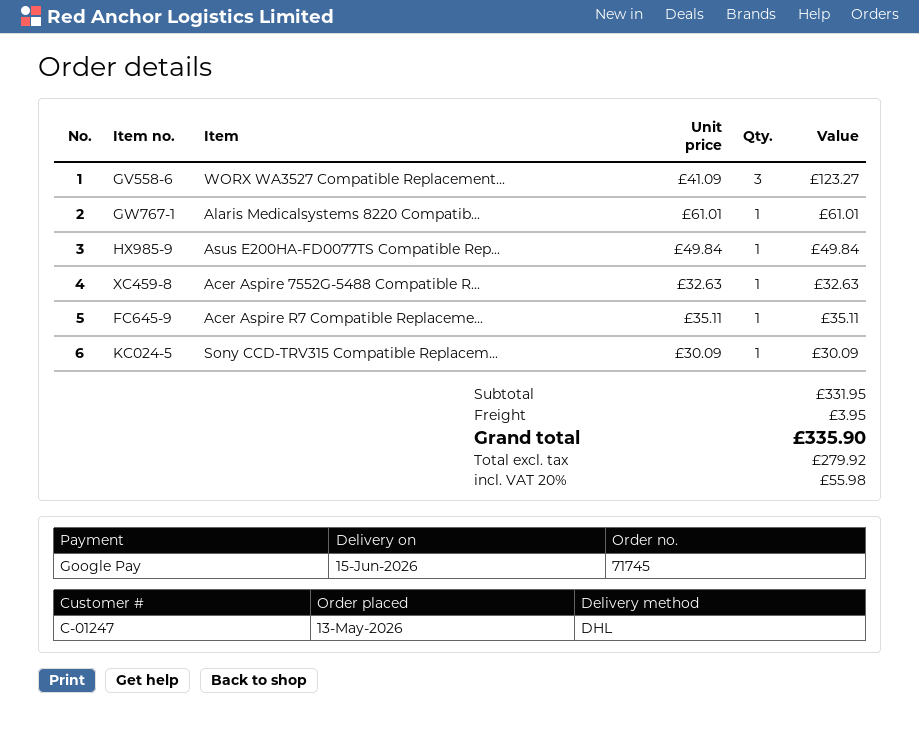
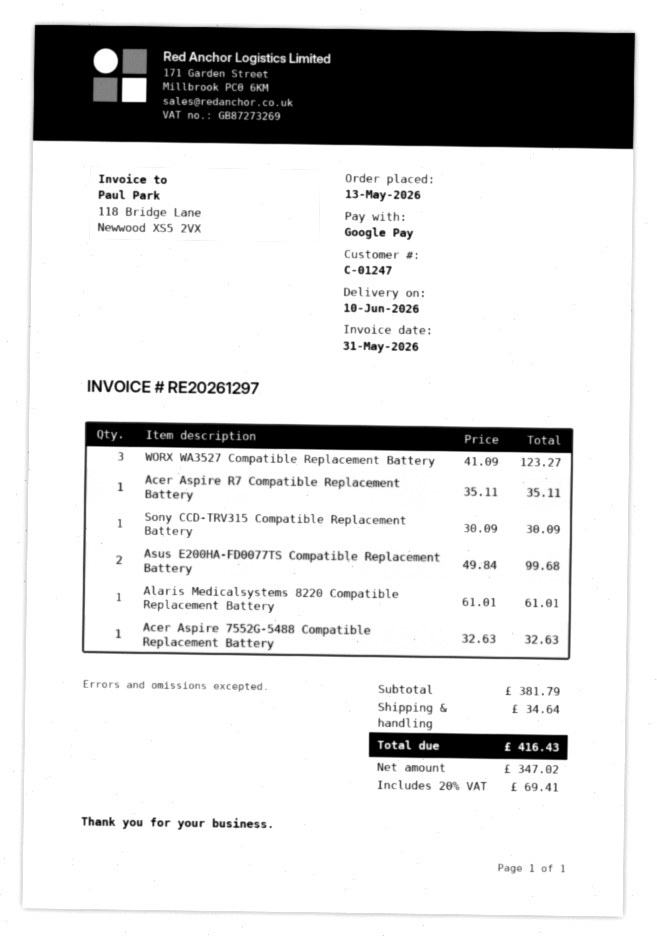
delivery date: 2026-06-15 -> 2026-06-10
Asus E200HA-FD0077TS Compatible Rep...: 1 x 49.84 = 49.84 -> 2 x 49.84 = 99.68
subtotal: 331.95 -> 381.79
shipping: 3.95 -> 34.64
net: 279.92 -> 347.02
tax: 20% = 55.98 -> 20% = 69.41
total: 335.90 -> 416.43

